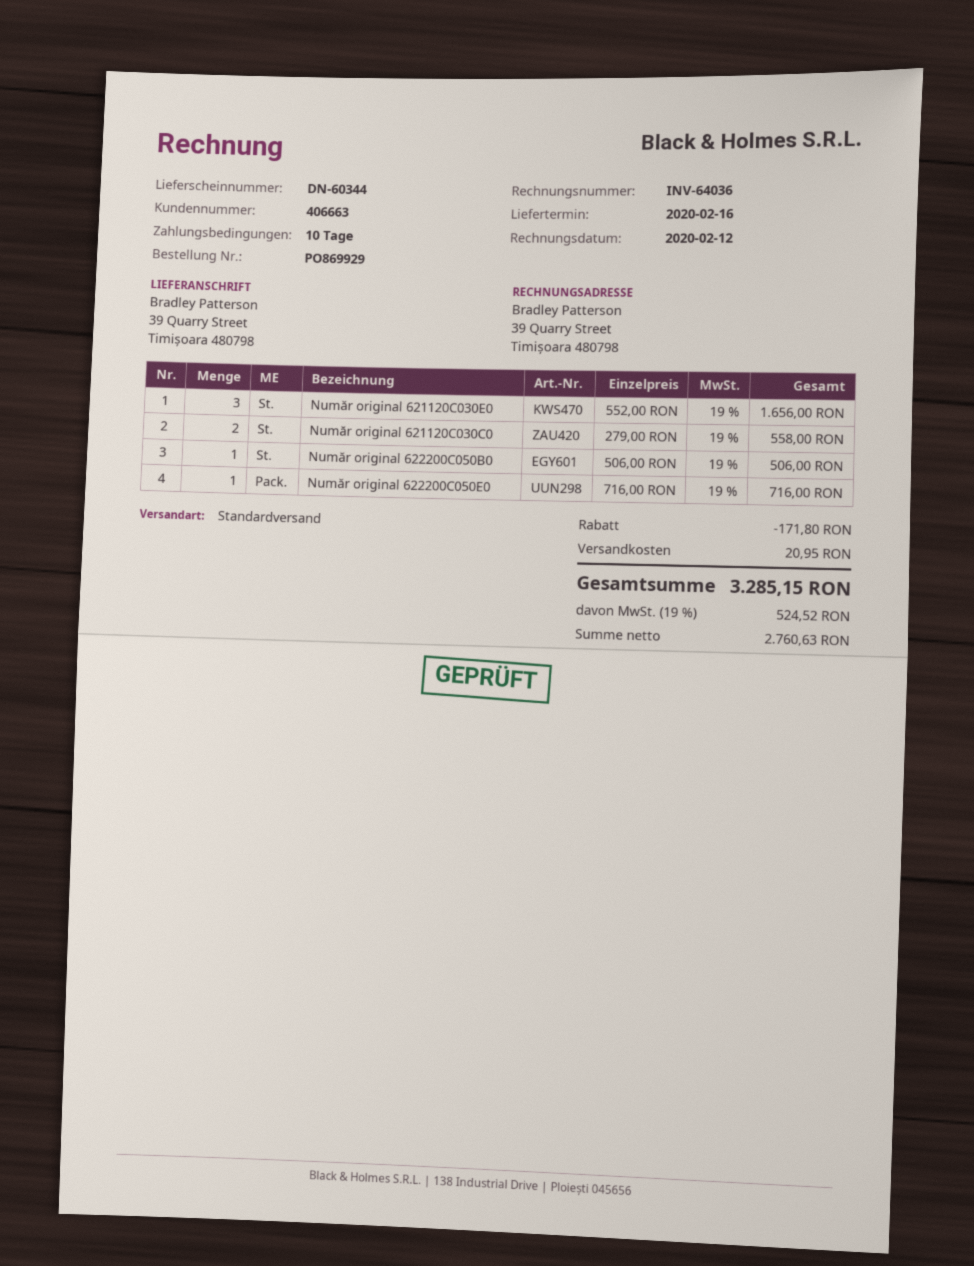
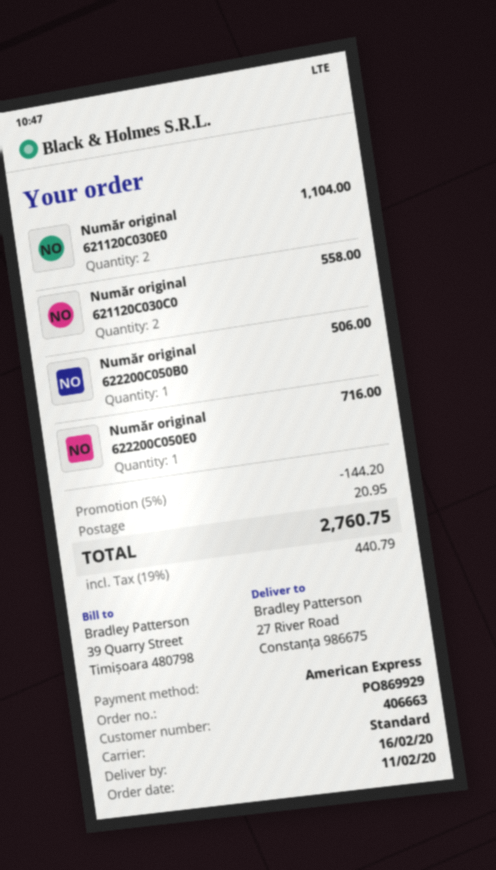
ship to: 39 Quarry Street, Timișoara 480798 -> 27 River Road, Constanța 986675
Număr original 621120C030E0: 3 for 1656.00 -> 2 for 1104.00
discount: 171.80 -> 144.20
tax: 19% = 524.52 -> 19% = 440.79
total: 3285.15 -> 2760.75

